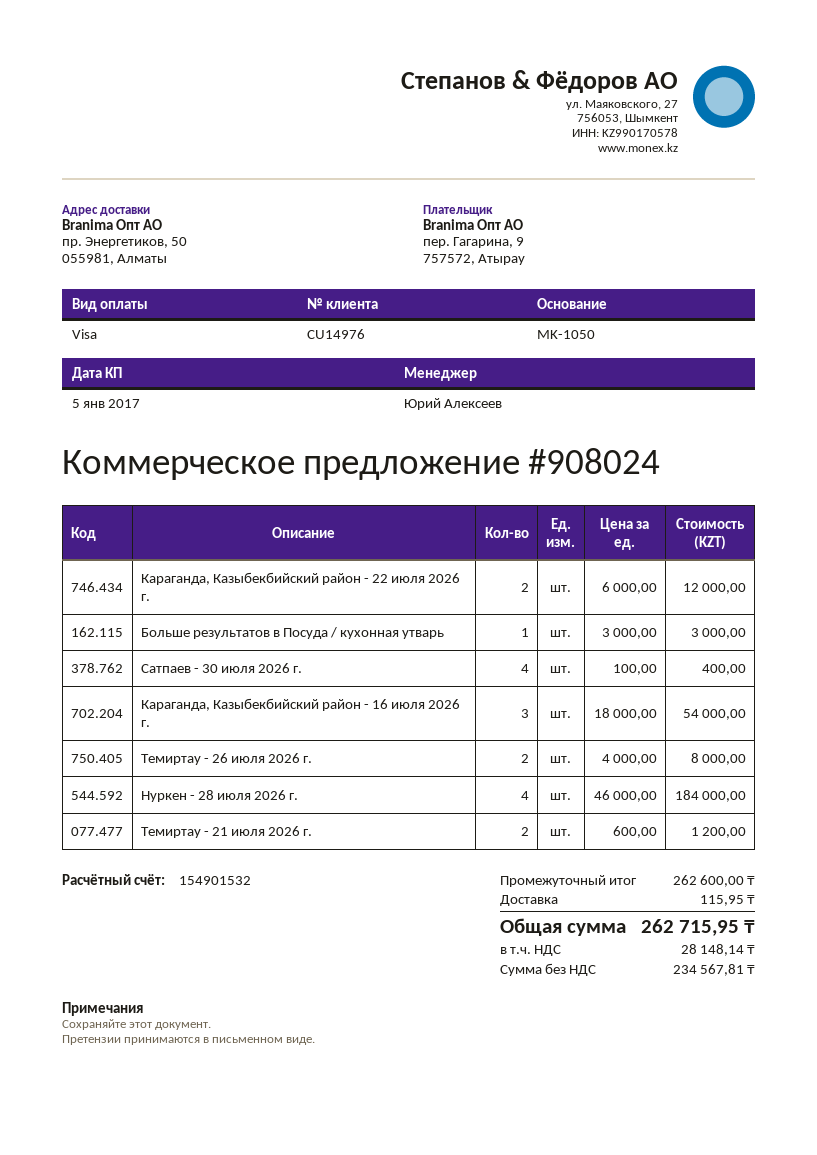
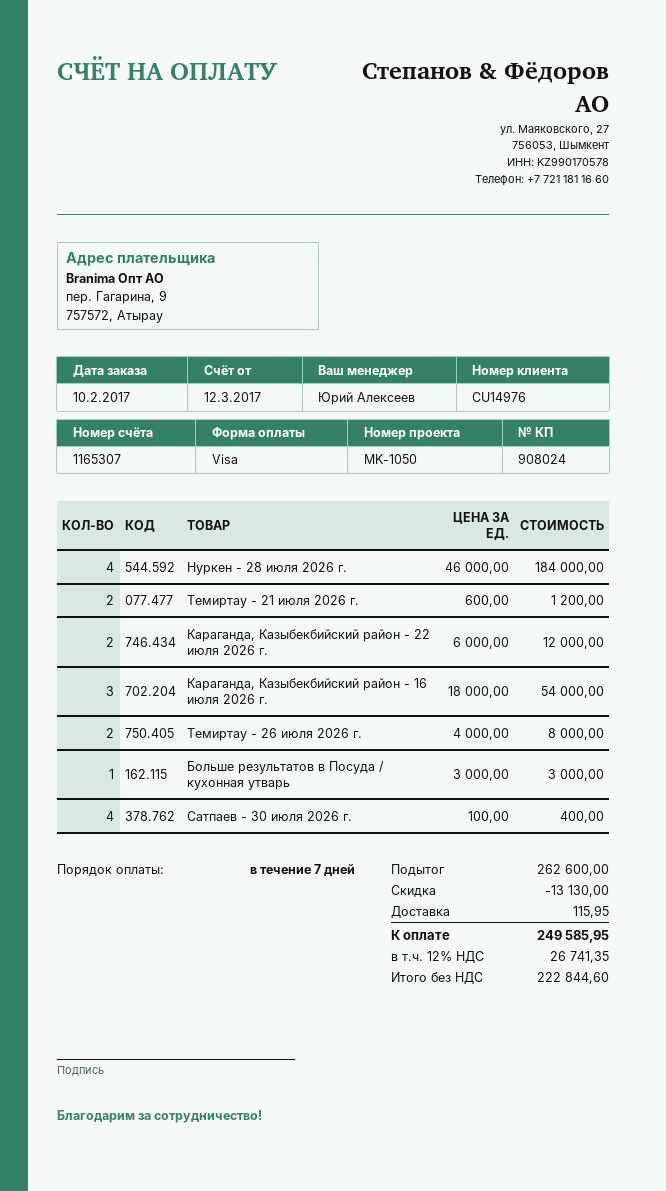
discount: none -> 13130.00
net: 234567.81 -> 222844.60
tax: 28148.14 -> 26741.35
total: 262715.95 -> 249585.95

